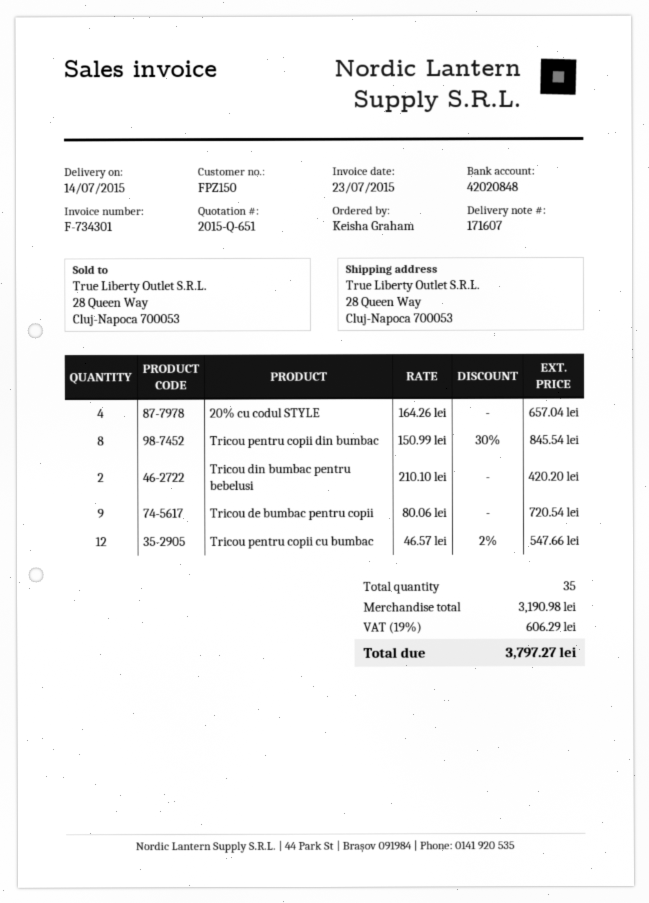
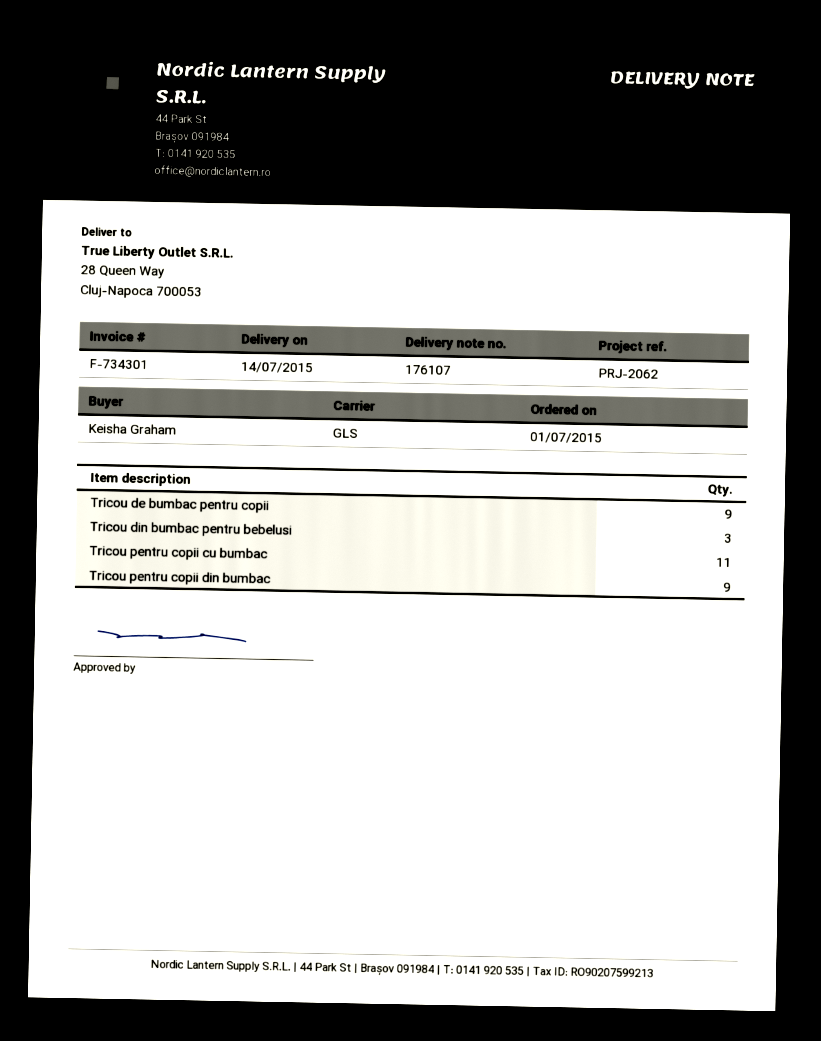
delivery note number: 171607 -> 176107
20% cu codul STYLE: 4 -> none
Tricou pentru copii din bumbac: 8 -> 9
Tricou din bumbac pentru bebelusi: 2 -> 3
Tricou pentru copii cu bumbac: 12 -> 11

